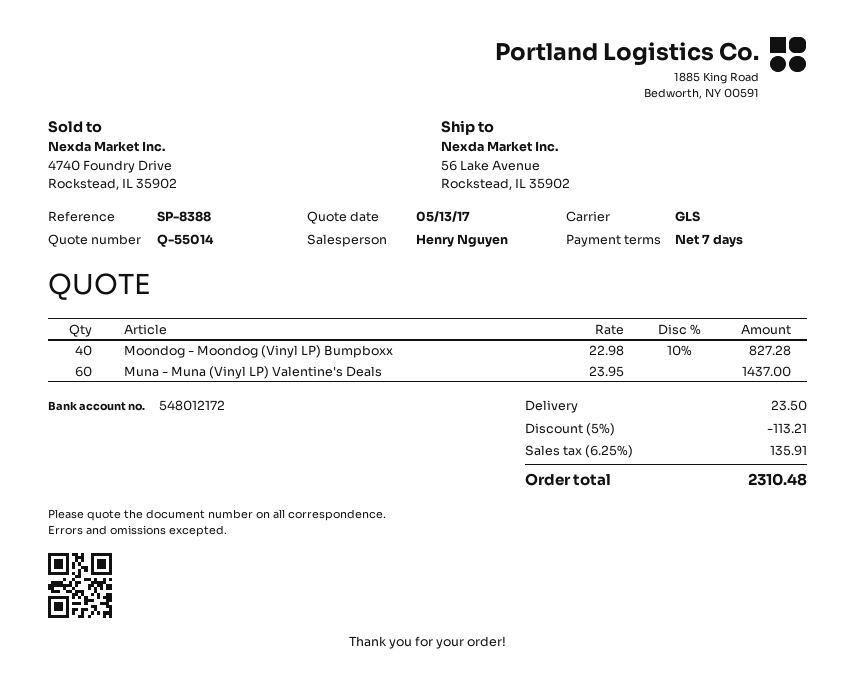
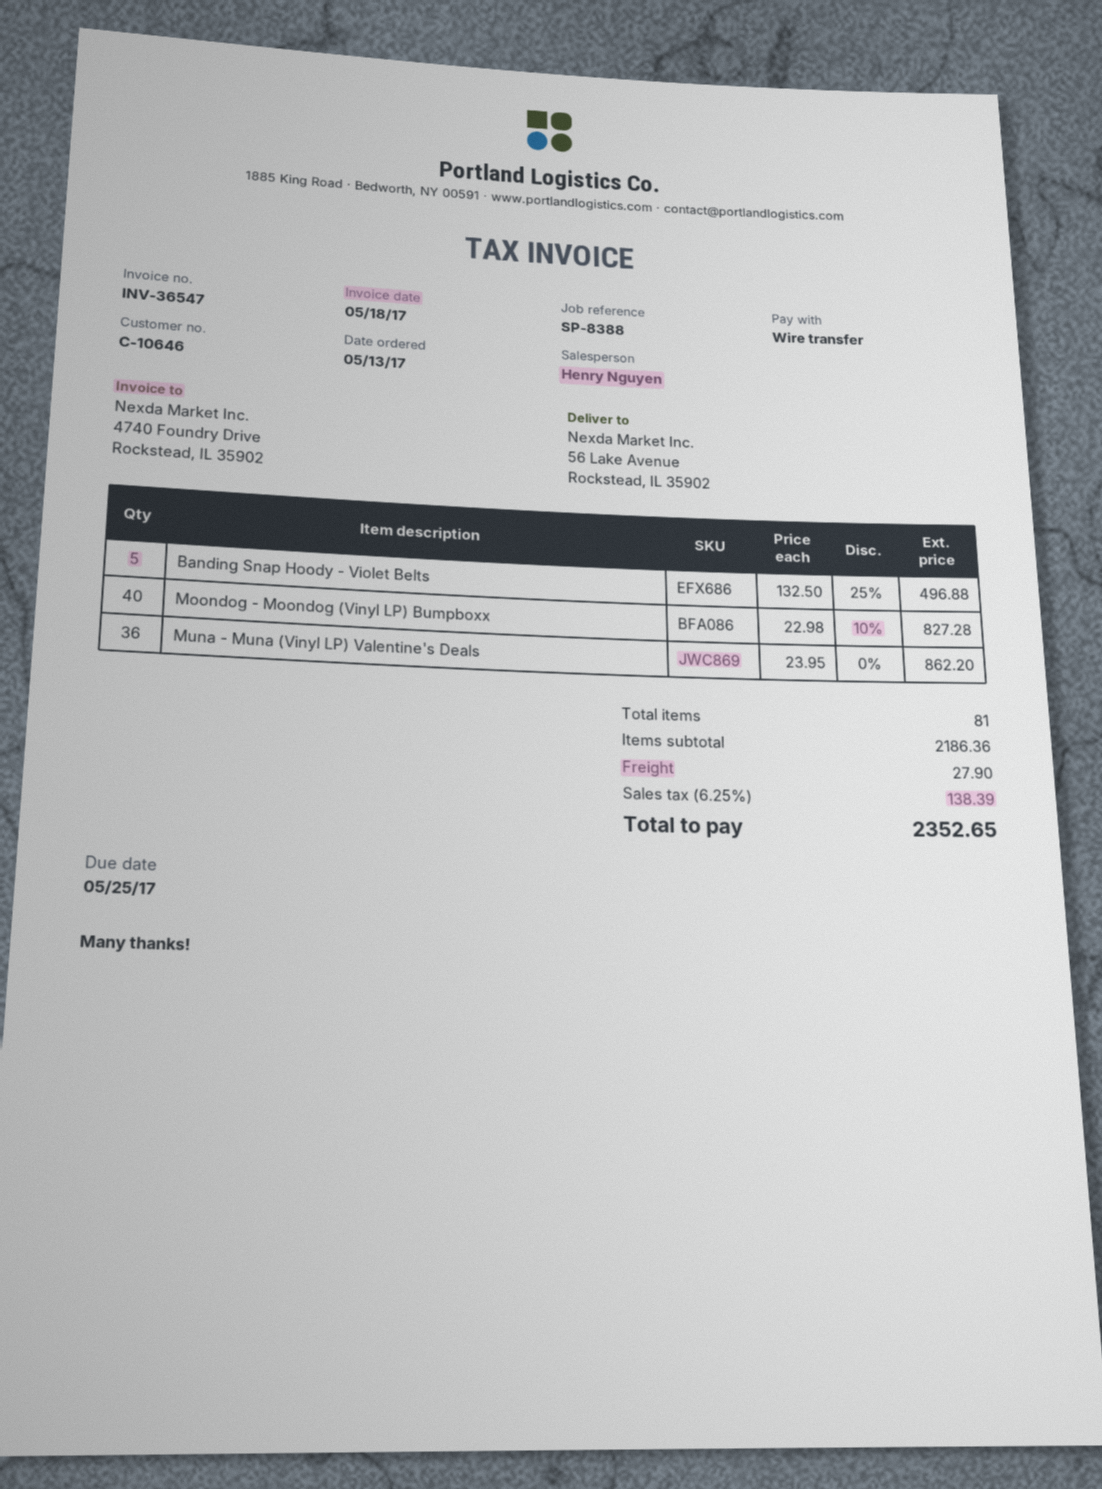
Muna - Muna (Vinyl LP) Valentine's Deals: 60 x 23.95 = 1437.00 -> 36 x 23.95 = 862.20
Banding Snap Hoody - Violet Belts: none -> 5 x 132.50 - 25% = 496.88
discount: 5% = 113.21 -> none
shipping: 23.50 -> 27.90
tax: 6.25% = 135.91 -> 6.25% = 138.39
total: 2310.48 -> 2352.65

